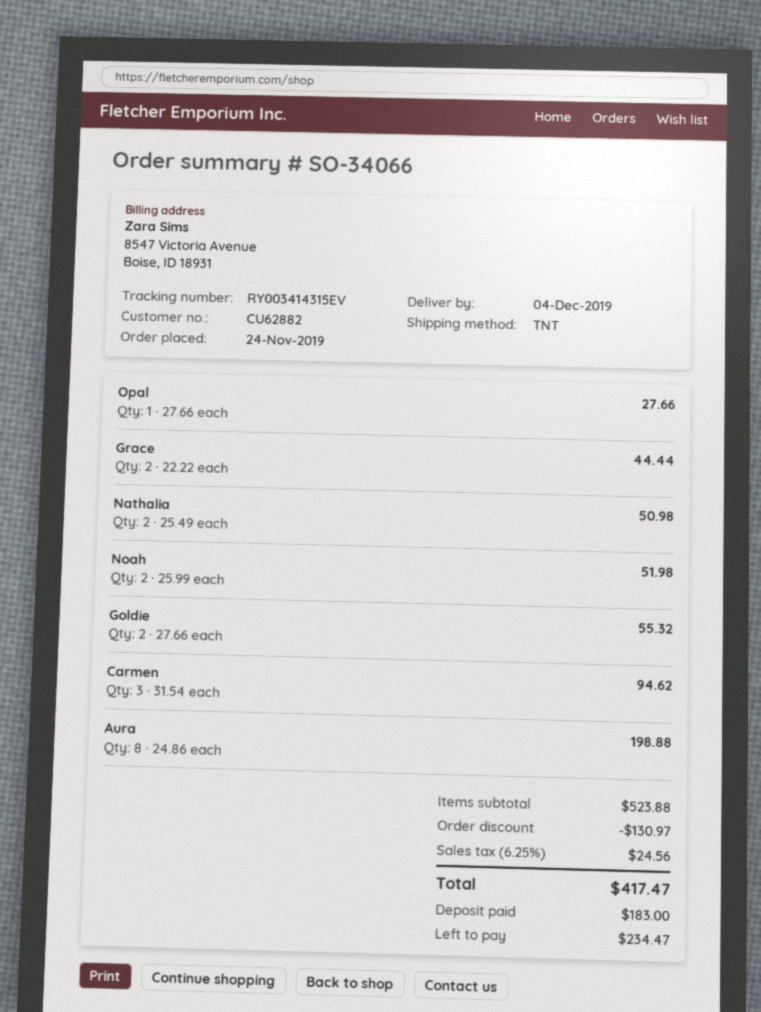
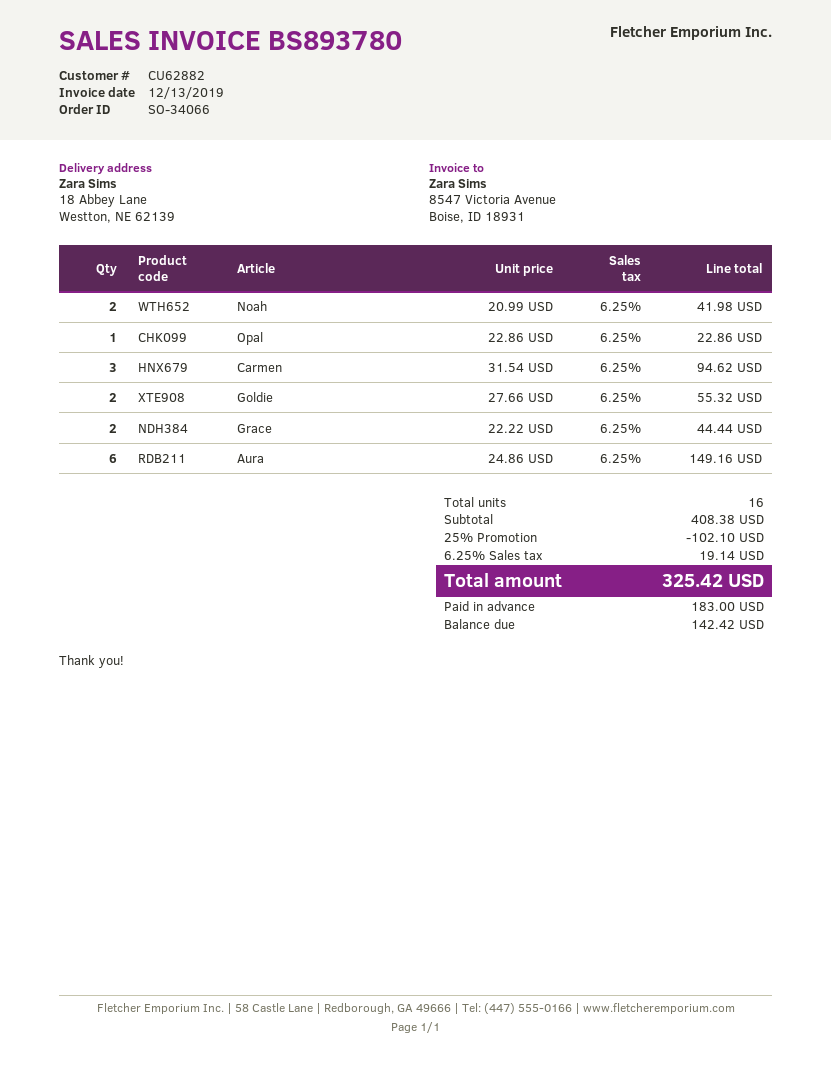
Opal: 1 x 27.66 = 27.66 -> 1 x 22.86 = 22.86
Nathalia: 2 x 25.49 = 50.98 -> none
Noah: 2 x 25.99 = 51.98 -> 2 x 20.99 = 41.98
Aura: 8 x 24.86 = 198.88 -> 6 x 24.86 = 149.16
subtotal: 523.88 -> 408.38
discount: 130.97 -> 102.10
tax: 6.25% = 24.56 -> 6.25% = 19.14
total: 417.47 -> 325.42
balance: 234.47 -> 142.42

